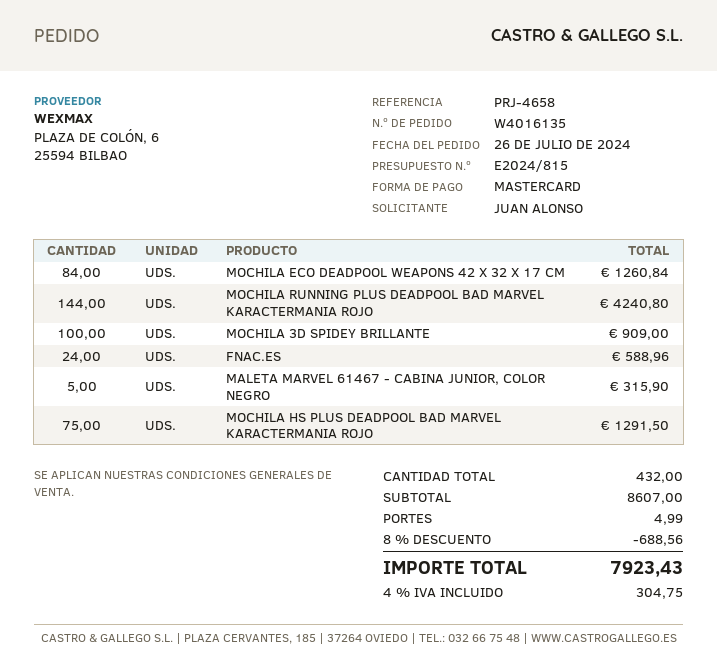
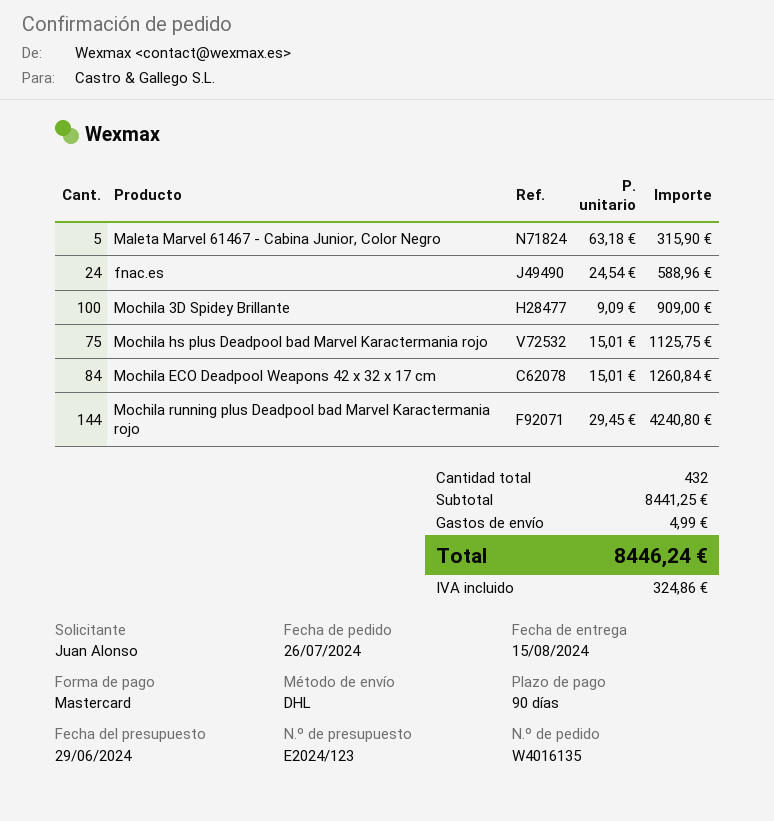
quote number: E2024/815 -> E2024/123
MOCHILA HS PLUS DEADPOOL BAD MARVEL KARACTERMANIA ROJO: 75 for 1291.50 -> 75 for 1125.75
subtotal: 8607.00 -> 8441.25
discount: 8% = 688.56 -> none
tax: 304.75 -> 324.86
total: 7923.43 -> 8446.24

